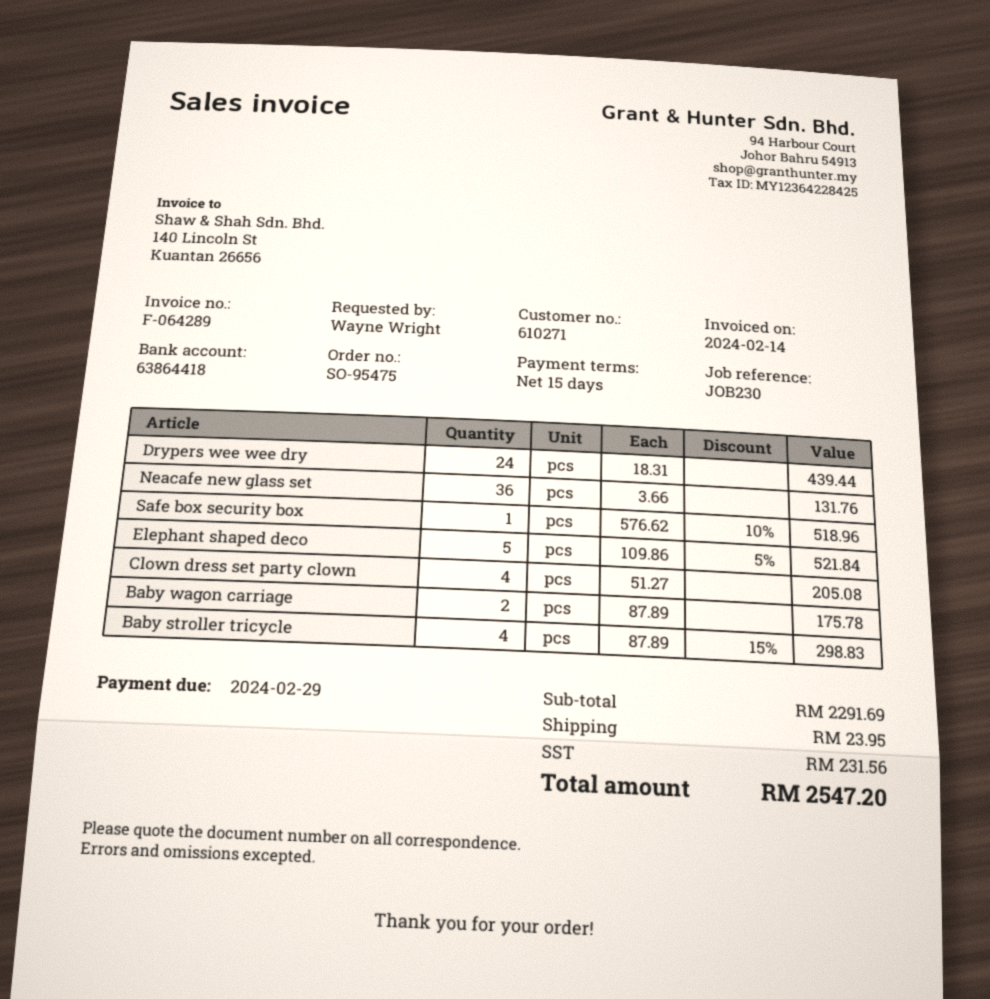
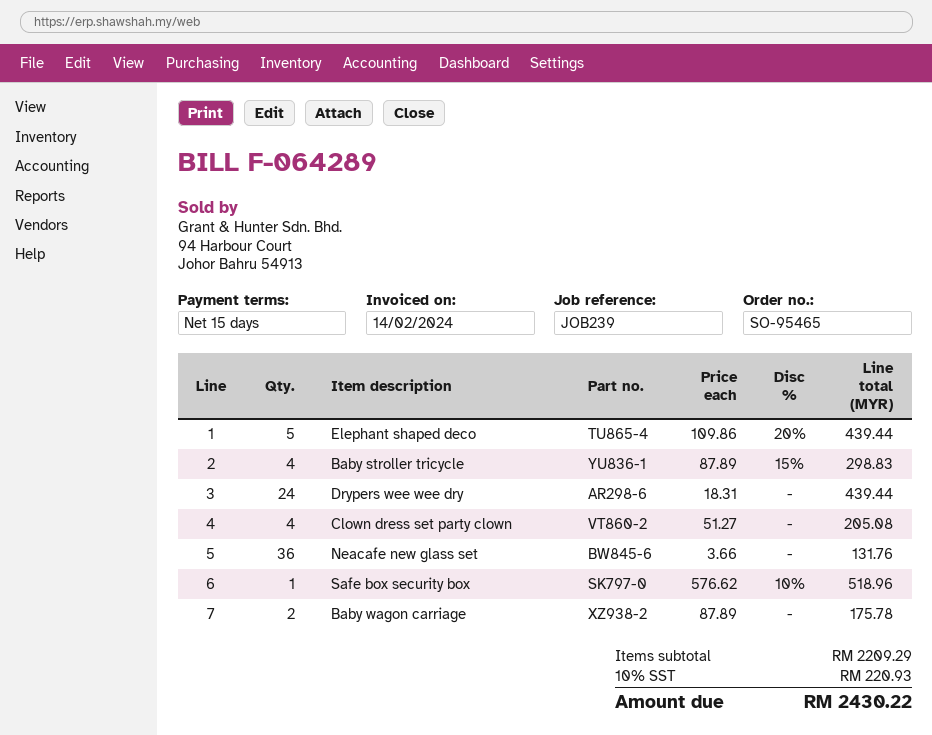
order number: SO-95475 -> SO-95465
reference: JOB230 -> JOB239
Elephant shaped deco: 5 x 109.86 - 5% = 521.84 -> 5 x 109.86 - 20% = 439.44
subtotal: 2291.69 -> 2209.29
shipping: 23.95 -> none
tax: 231.56 -> 220.93
total: 2547.20 -> 2430.22

